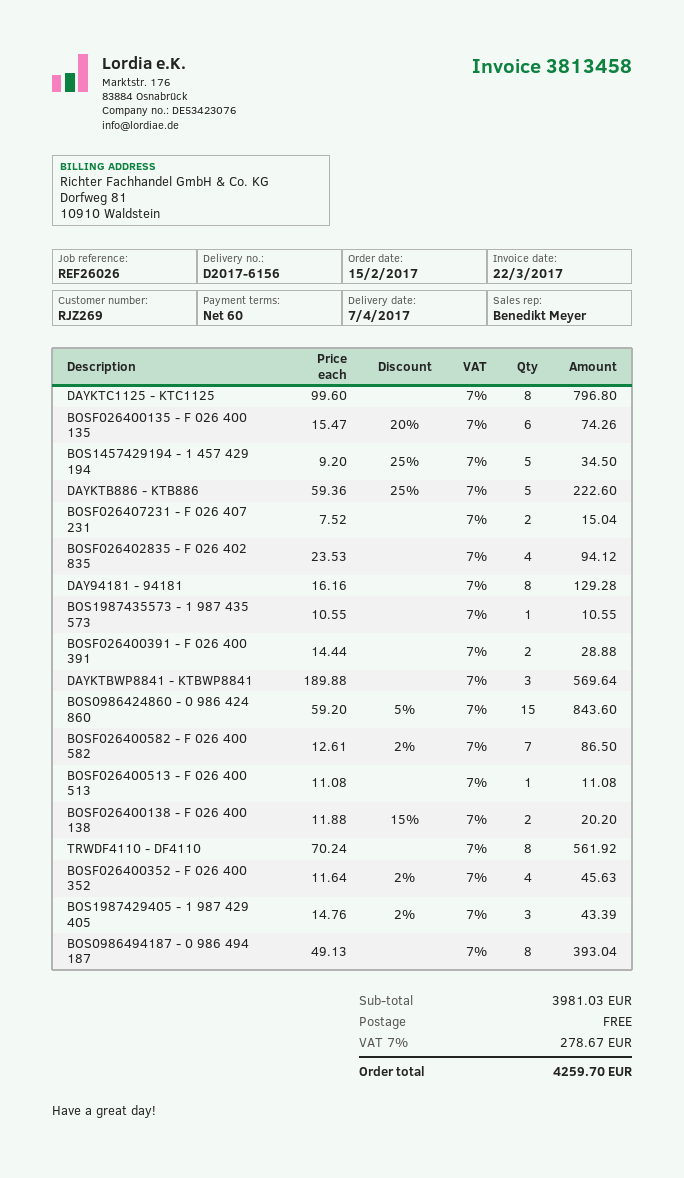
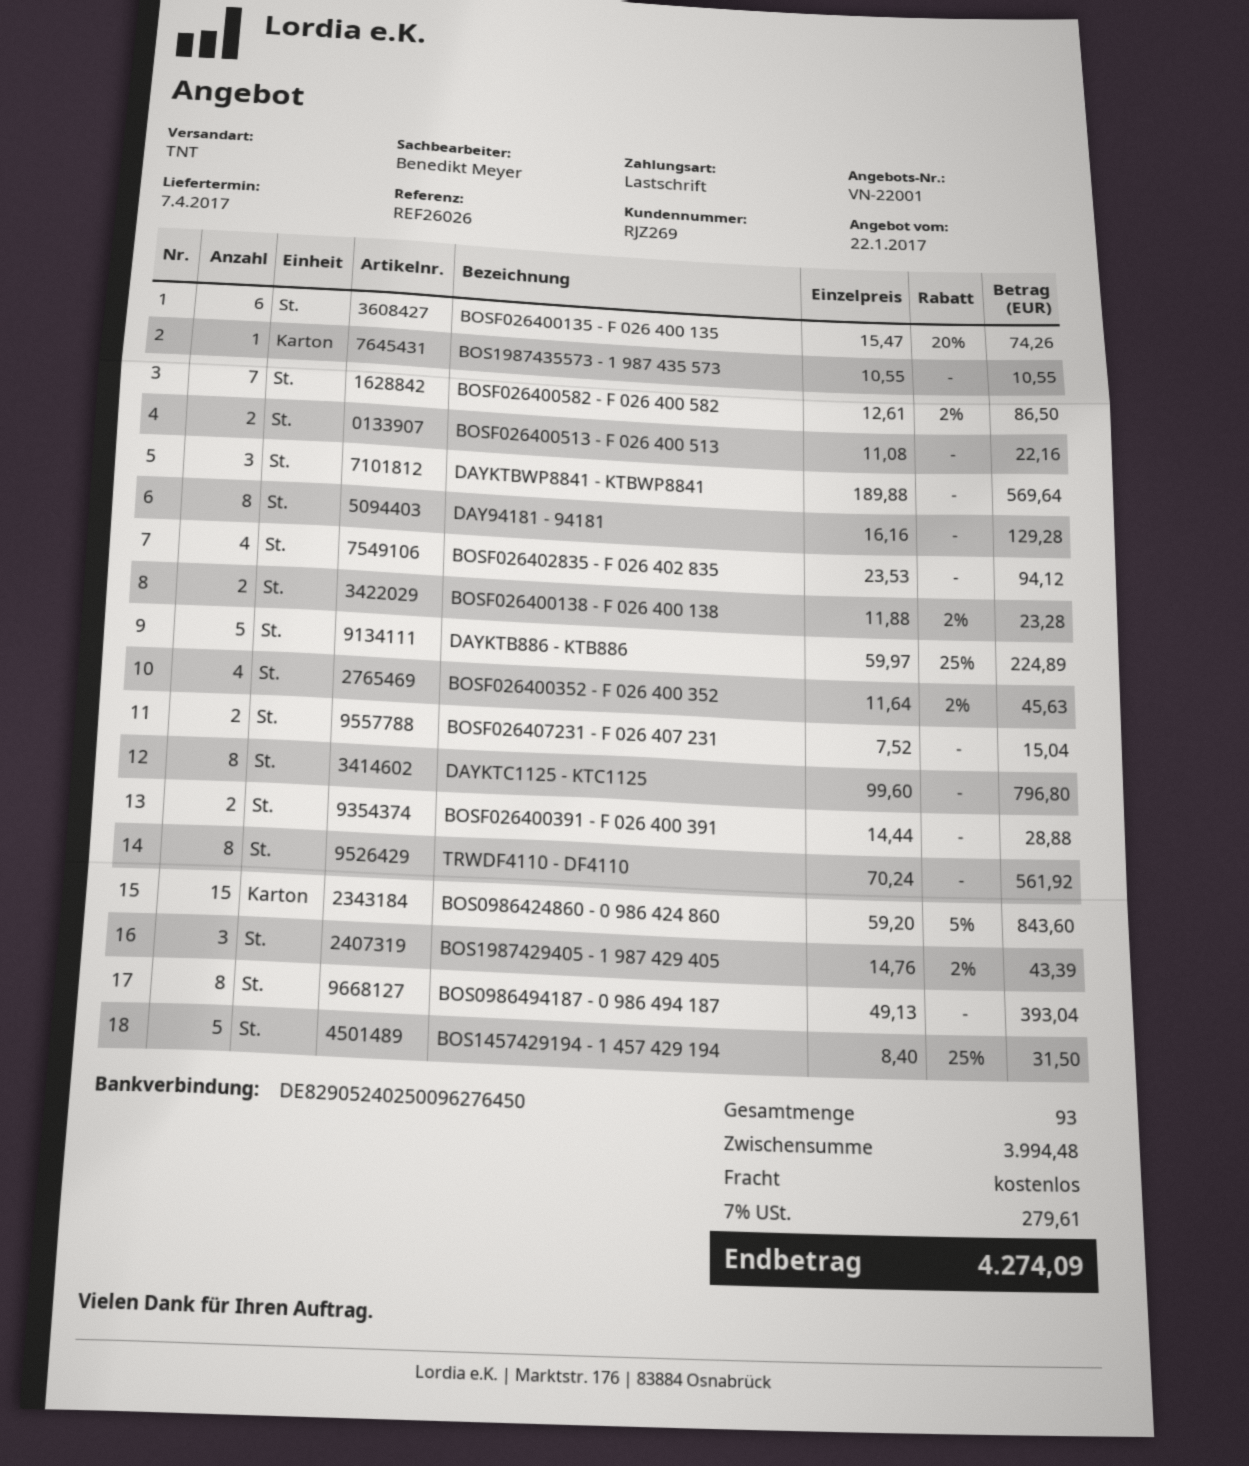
BOS1457429194 - 1 457 429 194: 5 x 9.20 - 25% = 34.50 -> 5 x 8.40 - 25% = 31.50
DAYKTB886 - KTB886: 5 x 59.36 - 25% = 222.60 -> 5 x 59.97 - 25% = 224.89
BOSF026400513 - F 026 400 513: 1 x 11.08 = 11.08 -> 2 x 11.08 = 22.16
BOSF026400138 - F 026 400 138: 2 x 11.88 - 15% = 20.20 -> 2 x 11.88 - 2% = 23.28
subtotal: 3981.03 -> 3994.48
tax: 7% = 278.67 -> 7% = 279.61
total: 4259.70 -> 4274.09

